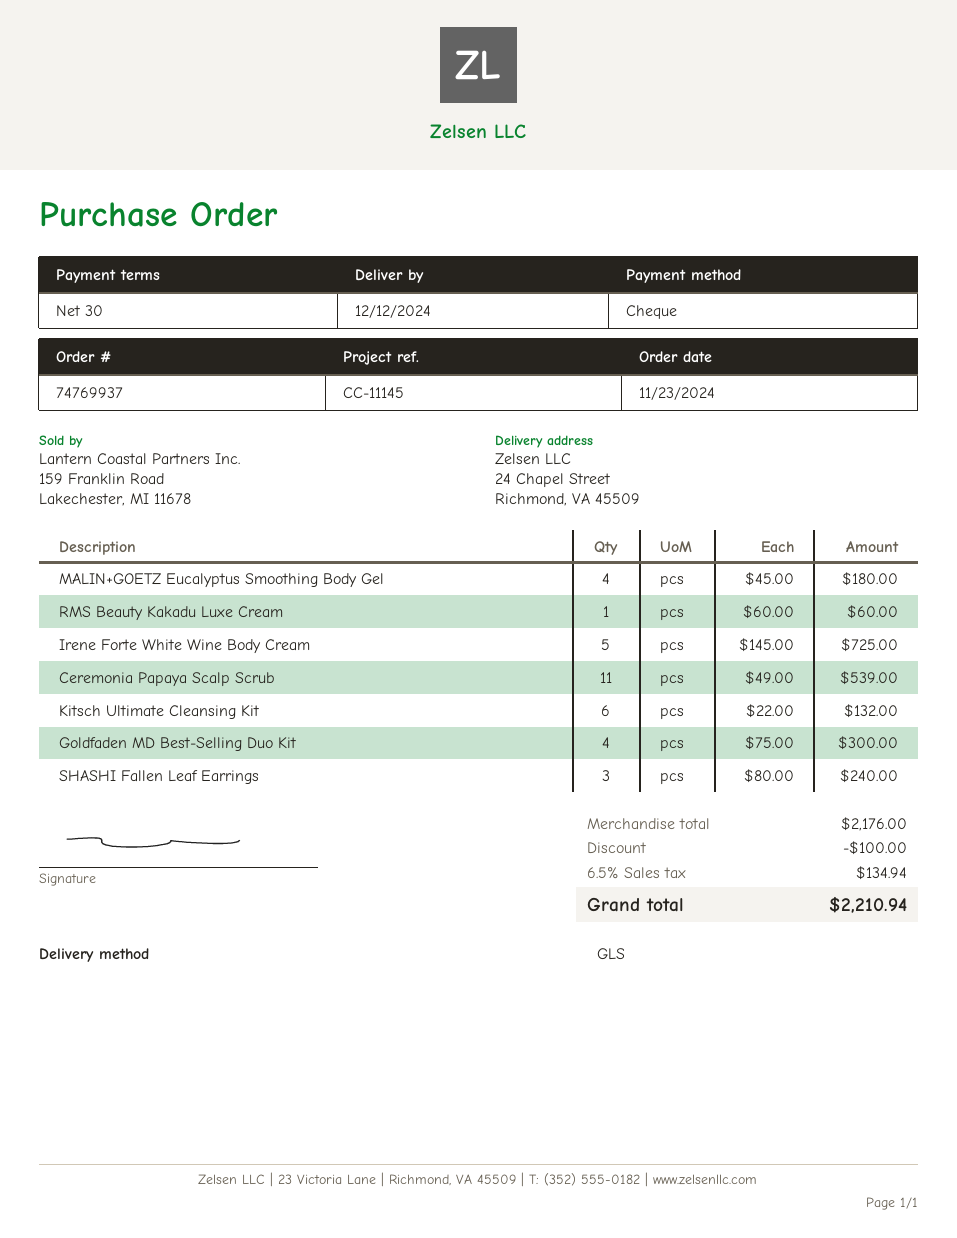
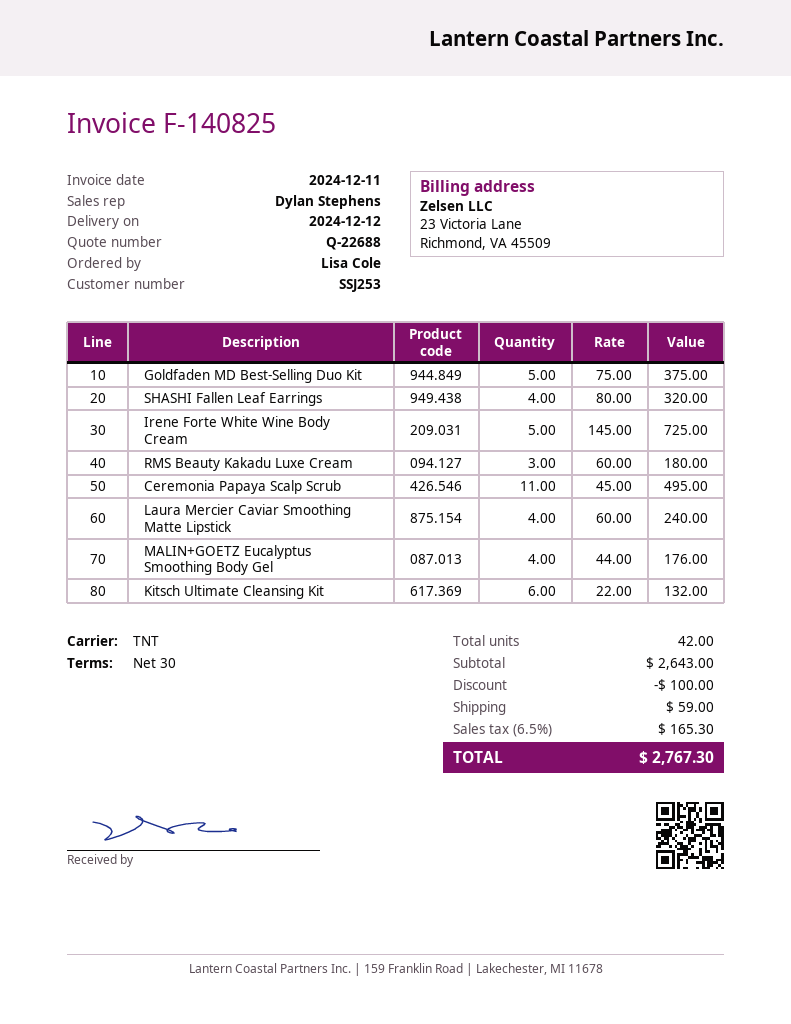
shipping method: GLS -> TNT
MALIN+GOETZ Eucalyptus Smoothing Body Gel: 4 x 45.00 = 180.00 -> 4 x 44.00 = 176.00
RMS Beauty Kakadu Luxe Cream: 1 x 60.00 = 60.00 -> 3 x 60.00 = 180.00
Ceremonia Papaya Scalp Scrub: 11 x 49.00 = 539.00 -> 11 x 45.00 = 495.00
Goldfaden MD Best-Selling Duo Kit: 4 x 75.00 = 300.00 -> 5 x 75.00 = 375.00
SHASHI Fallen Leaf Earrings: 3 x 80.00 = 240.00 -> 4 x 80.00 = 320.00
Laura Mercier Caviar Smoothing Matte Lipstick: none -> 4 x 60.00 = 240.00
subtotal: 2176.00 -> 2643.00
shipping: none -> 59.00
tax: 6.5% = 134.94 -> 6.5% = 165.30
total: 2210.94 -> 2767.30

